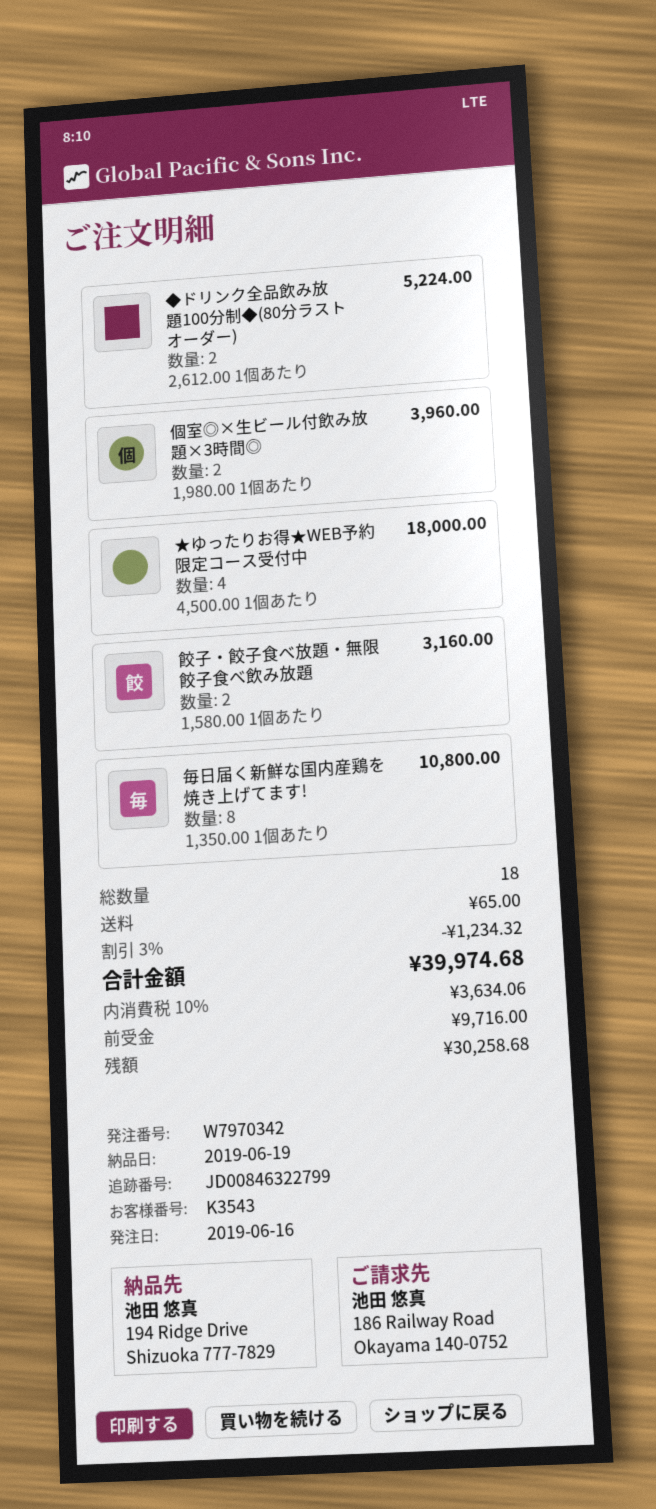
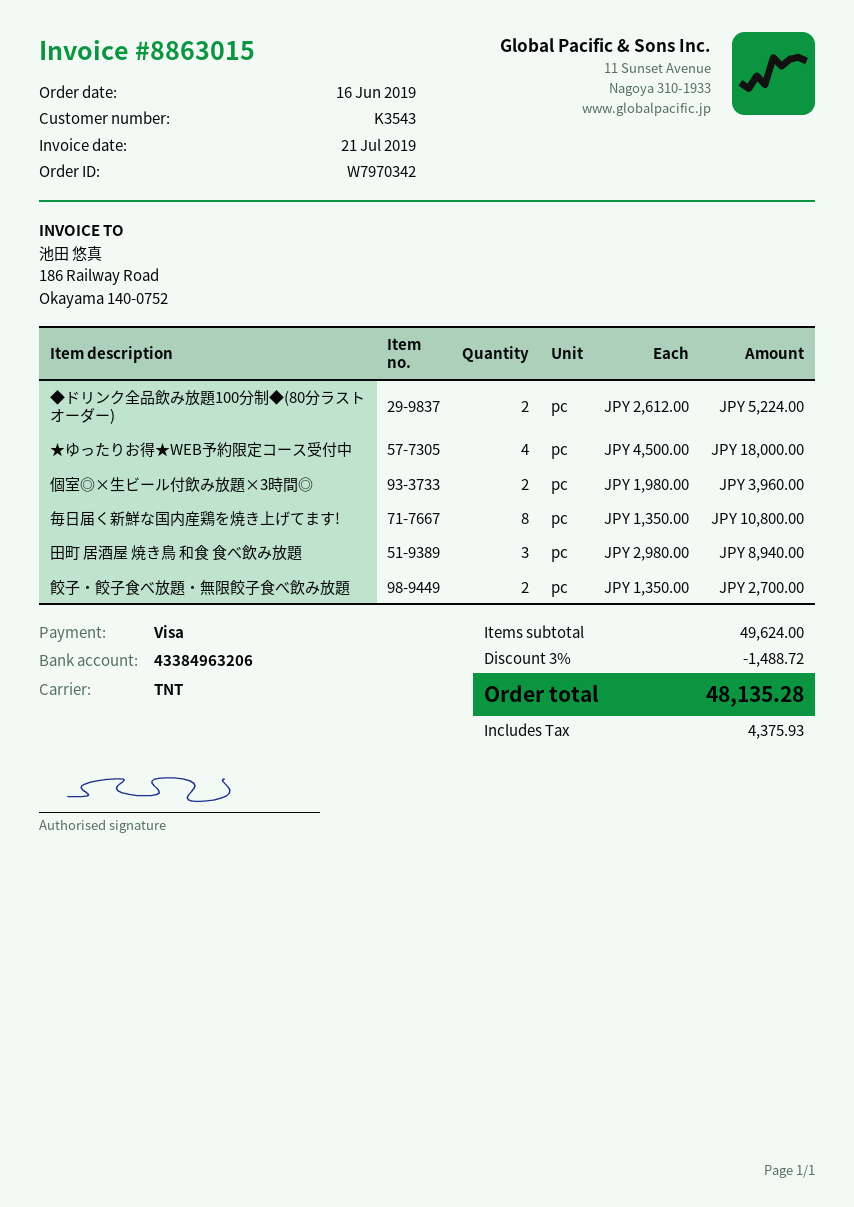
餃子・餃子食べ放題・無限餃子食べ飲み放題: 2 x 1580.00 = 3160.00 -> 2 x 1350.00 = 2700.00
田町 居酒屋 焼き鳥 和食 食べ飲み放題: none -> 3 x 2980.00 = 8940.00
discount: 3% = 1234.32 -> 3% = 1488.72
shipping: 65.00 -> none
tax: 3634.06 -> 4375.93
total: 39974.68 -> 48135.28

